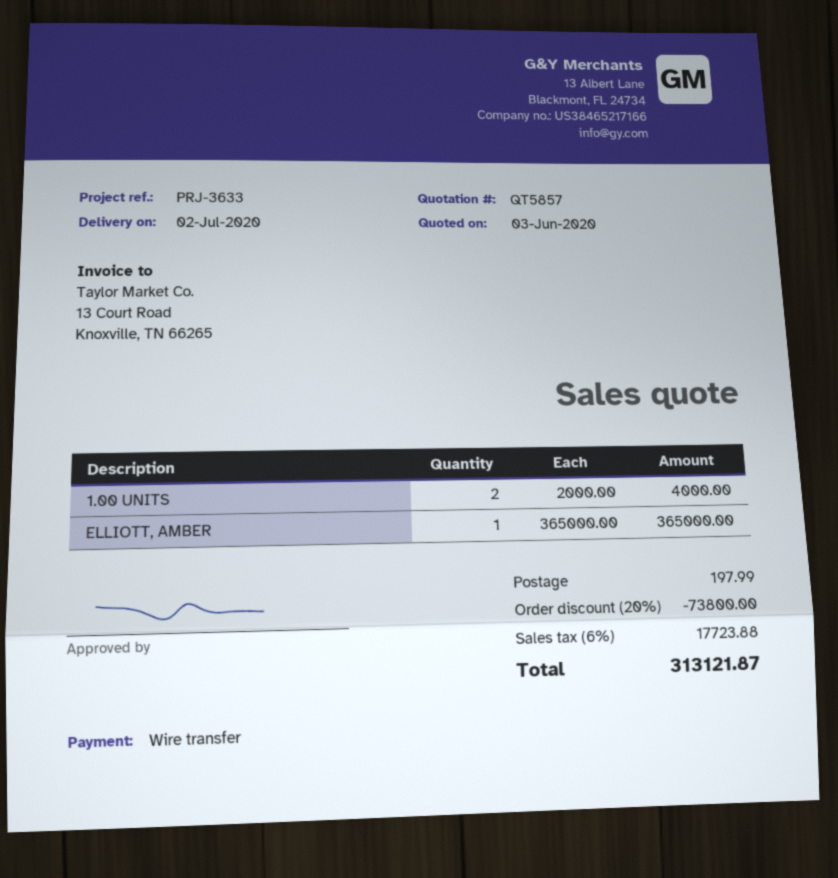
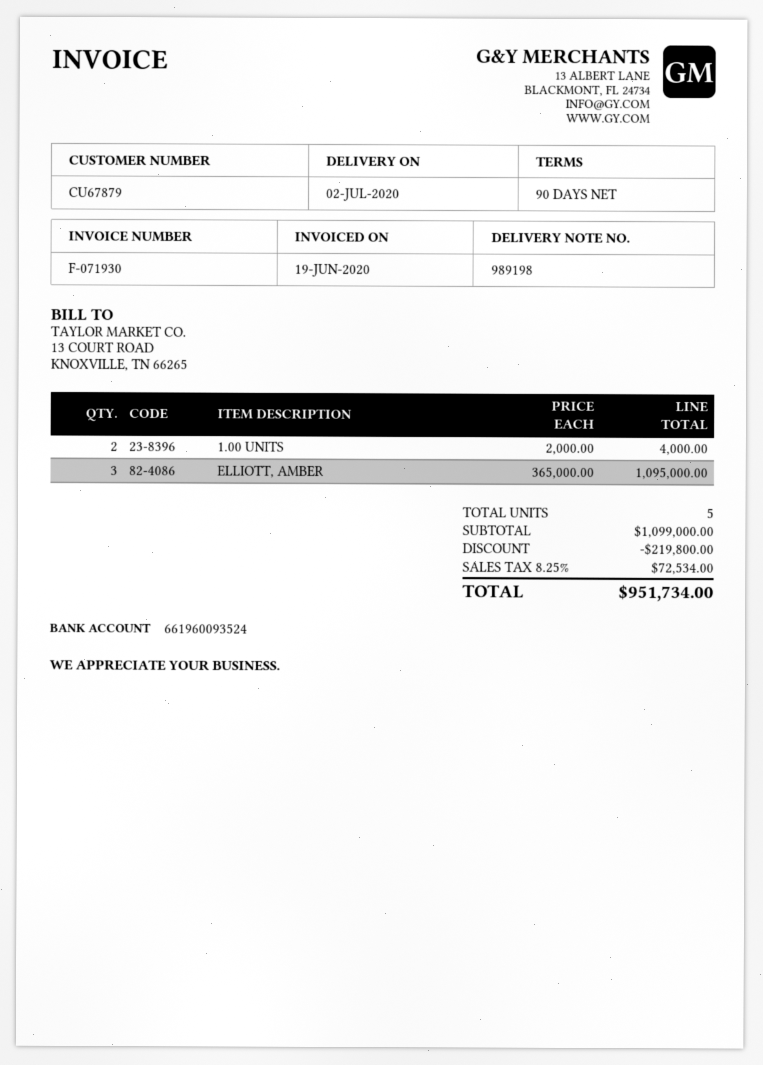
ELLIOTT, AMBER: 1 x 365000.00 = 365000.00 -> 3 x 365000.00 = 1095000.00
discount: 73800.00 -> 219800.00
shipping: 197.99 -> none
tax: 6% = 17723.88 -> 8.25% = 72534.00
total: 313121.87 -> 951734.00

